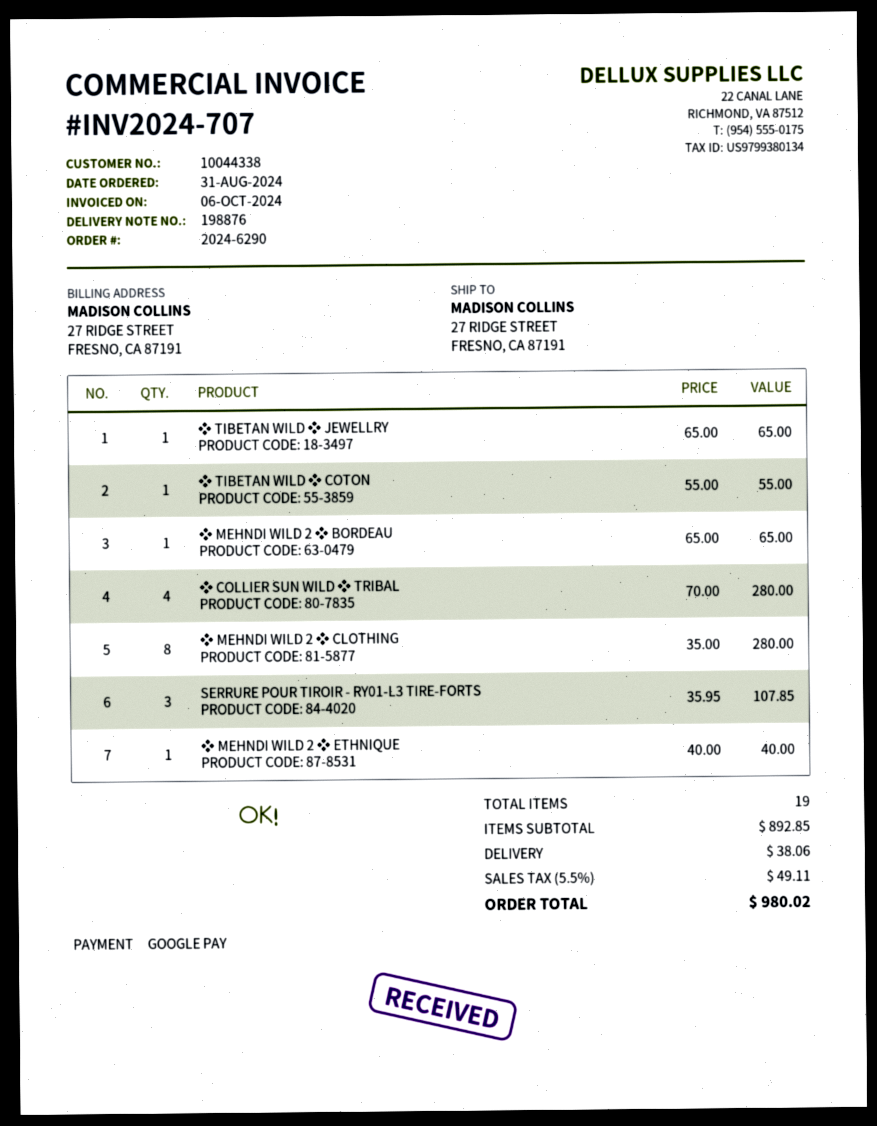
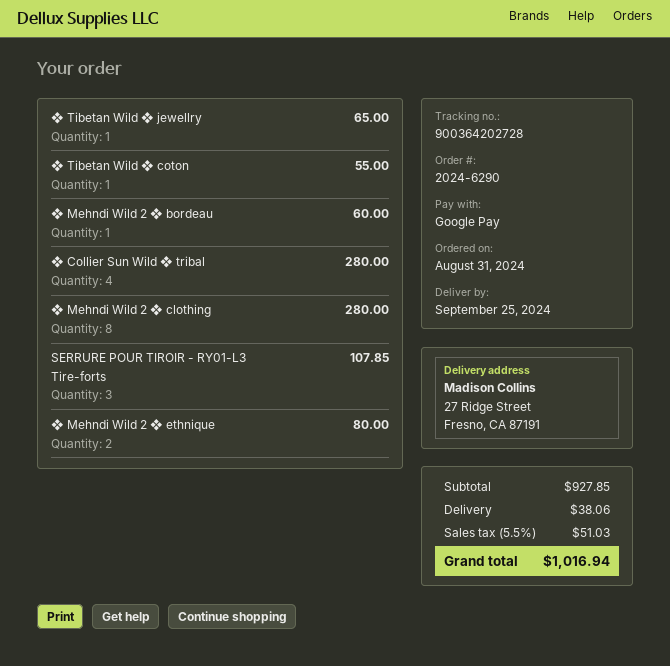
❖ MEHNDI WILD 2 ❖ BORDEAU: 1 for 65.00 -> 1 for 60.00
❖ MEHNDI WILD 2 ❖ ETHNIQUE: 1 for 40.00 -> 2 for 80.00
subtotal: 892.85 -> 927.85
tax: 5.5% = 49.11 -> 5.5% = 51.03
total: 980.02 -> 1016.94

